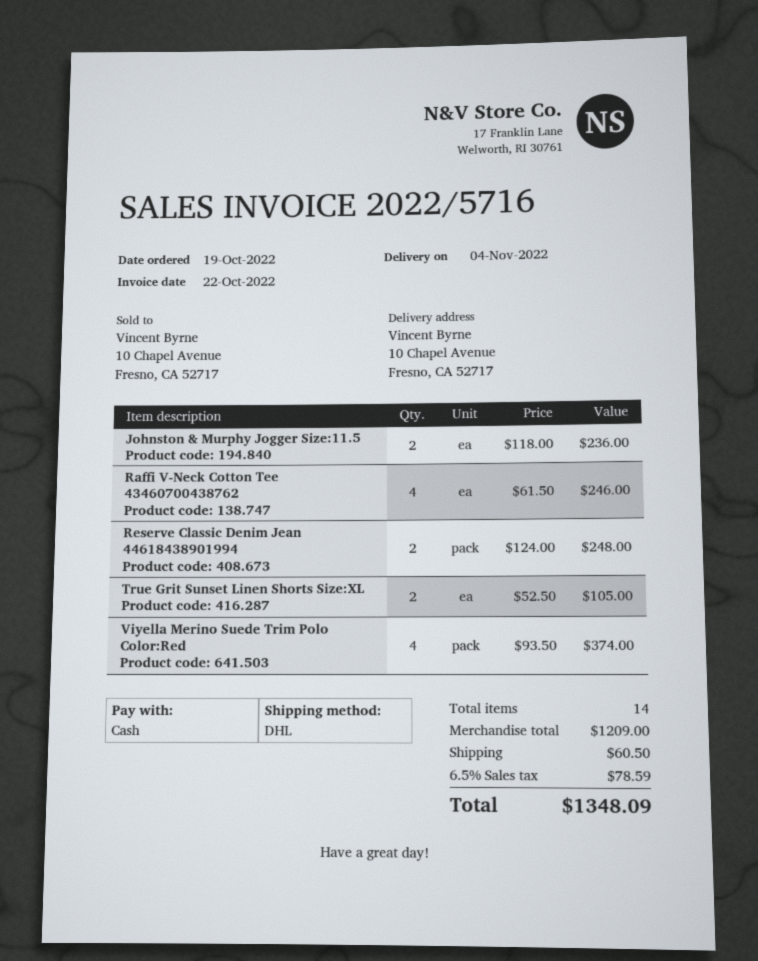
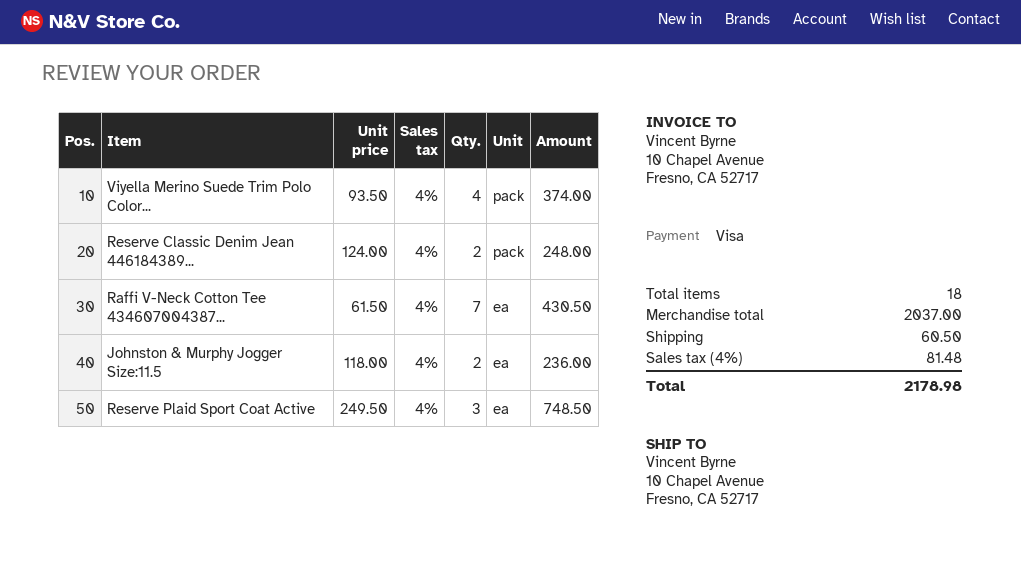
payment method: cash -> Visa
Raffi V-Neck Cotton Tee 43460700438762: 4 x 61.50 = 246.00 -> 7 x 61.50 = 430.50
True Grit Sunset Linen Shorts Size:XL: 2 x 52.50 = 105.00 -> none
Reserve Plaid Sport Coat Active: none -> 3 x 249.50 = 748.50
total quantity: 14 -> 18
subtotal: 1209.00 -> 2037.00
tax: 6.5% = 78.59 -> 4% = 81.48
total: 1348.09 -> 2178.98

